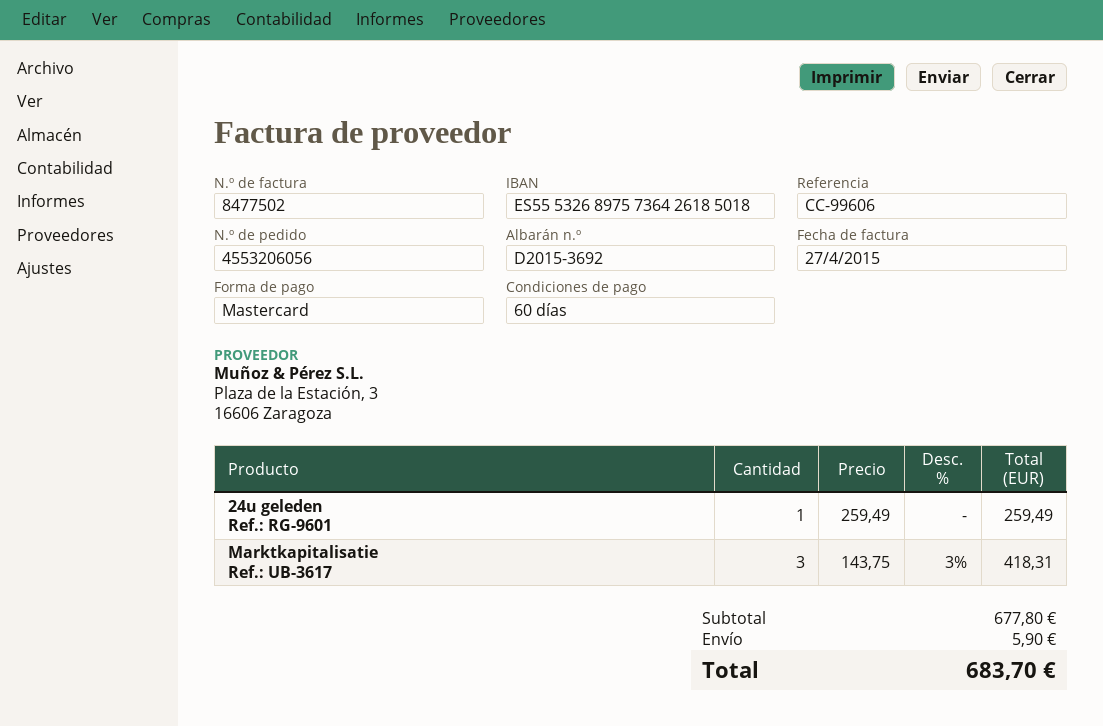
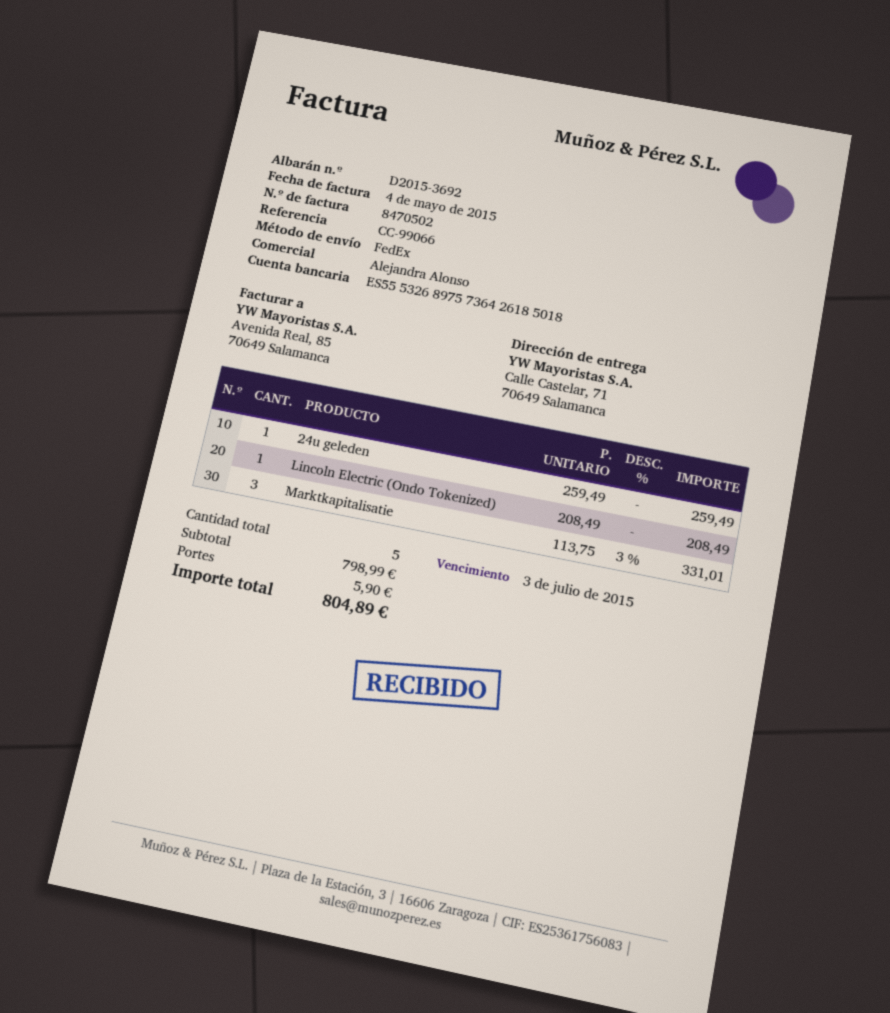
invoice number: 8477502 -> 8470502
invoice date: 2015-04-27 -> 2015-05-04
reference: CC-99606 -> CC-99066
Marktkapitalisatie: 3 x 143.75 - 3% = 418.31 -> 3 x 113.75 - 3% = 331.01
Lincoln Electric (Ondo Tokenized): none -> 1 x 208.49 = 208.49
subtotal: 677.80 -> 798.99
total: 683.70 -> 804.89

